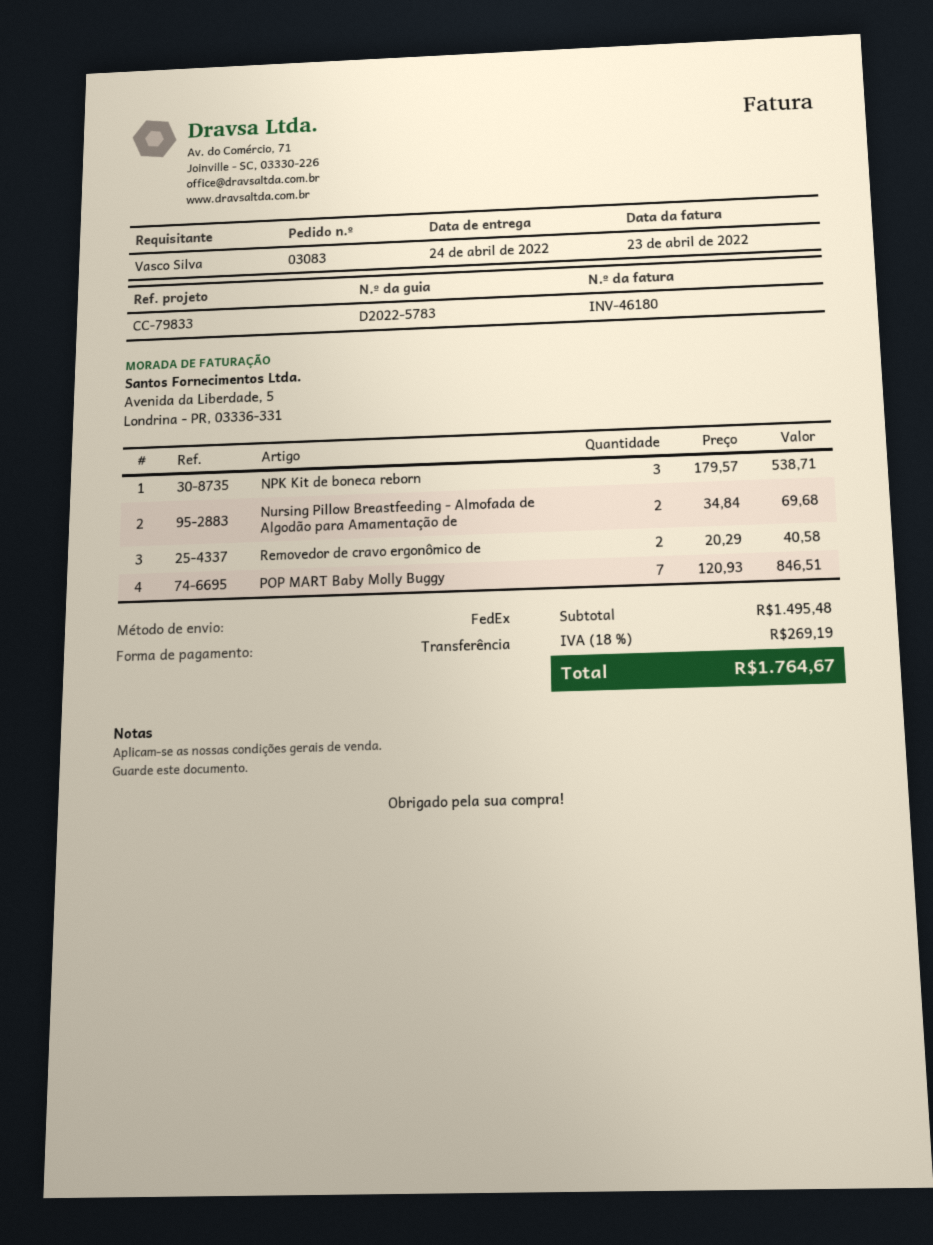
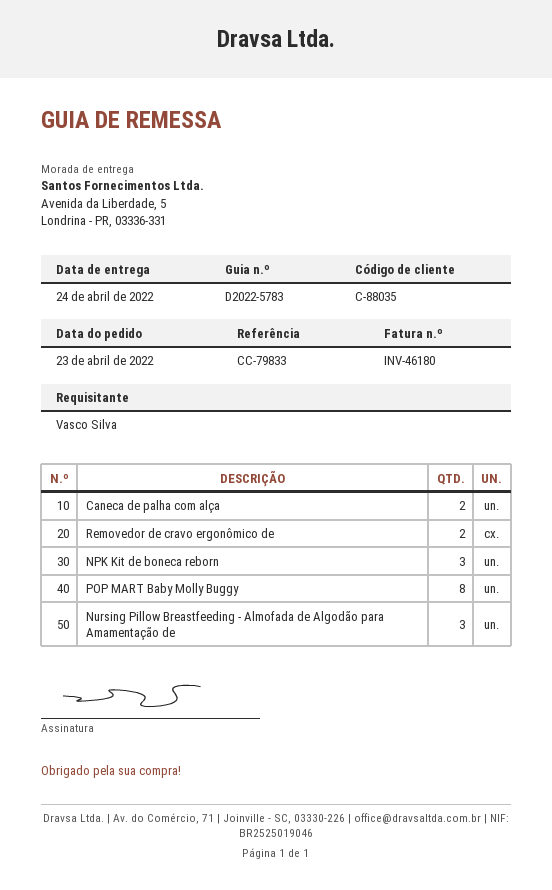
Nursing Pillow Breastfeeding - Almofada de Algodão para Amamentação de: 2 -> 3
POP MART Baby Molly Buggy: 7 -> 8
Caneca de palha com alça: none -> 2

